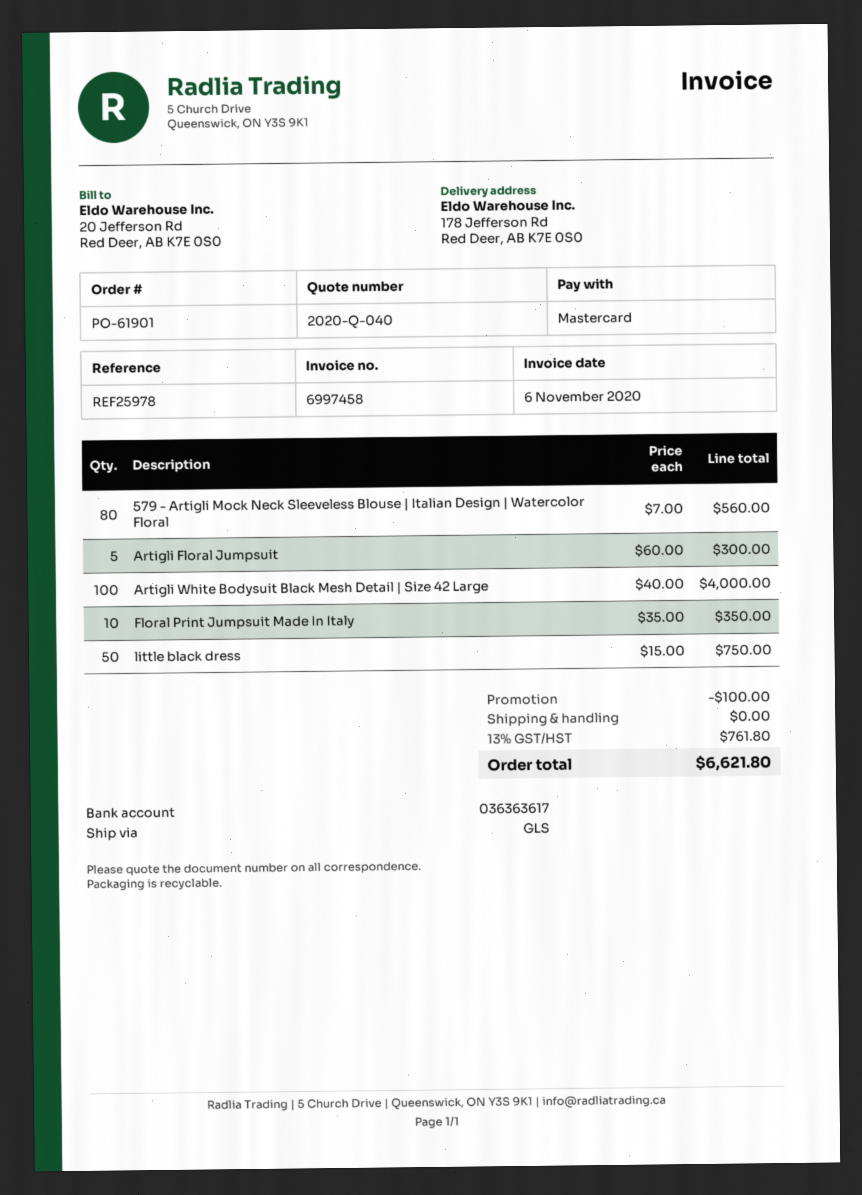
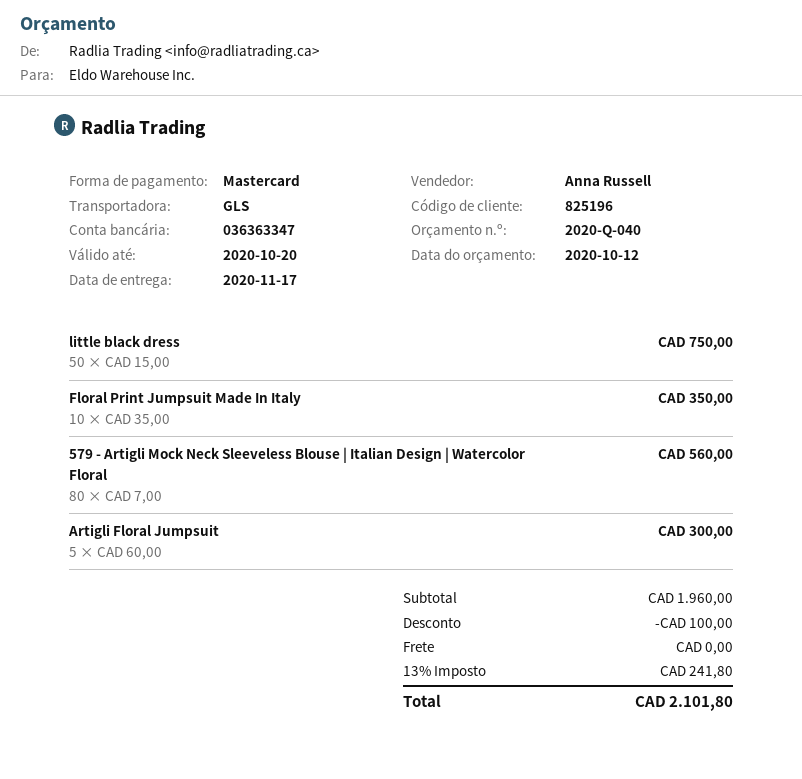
bank account: 036363617 -> 036363347
Artigli White Bodysuit Black Mesh Detail | Size 42 Large: 100 x 40.00 = 4000.00 -> none
tax: 13% = 761.80 -> 13% = 241.80
total: 6621.80 -> 2101.80

